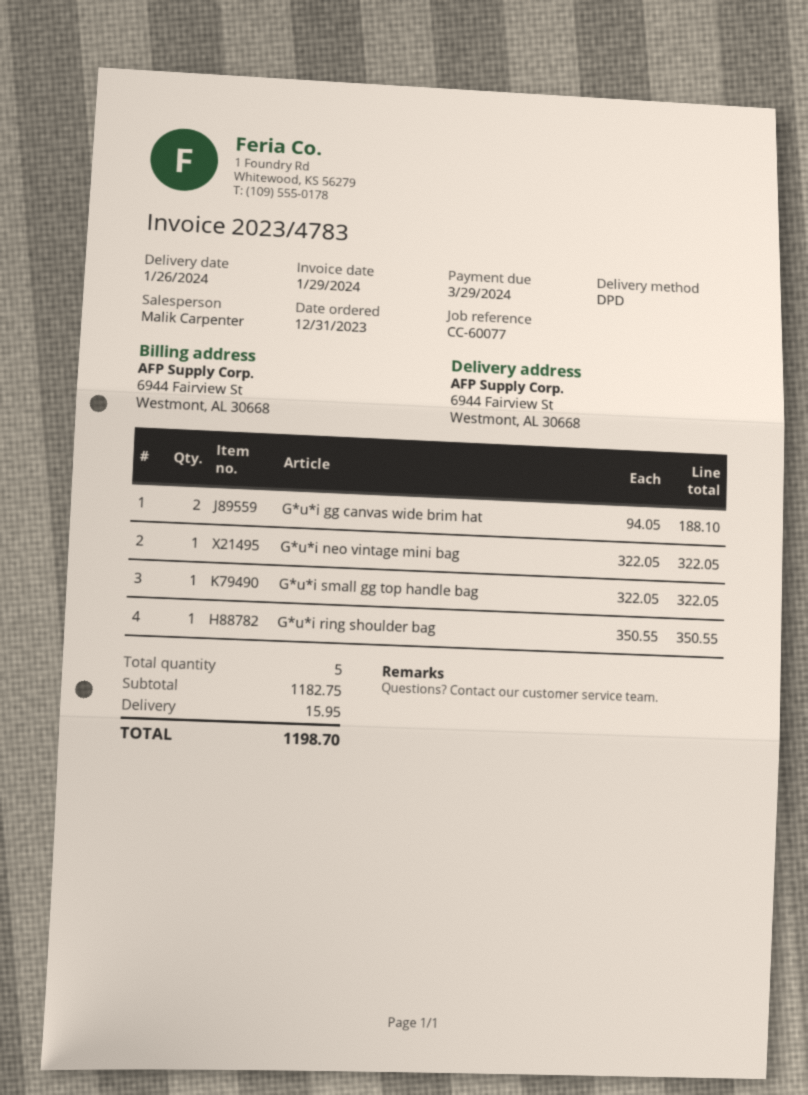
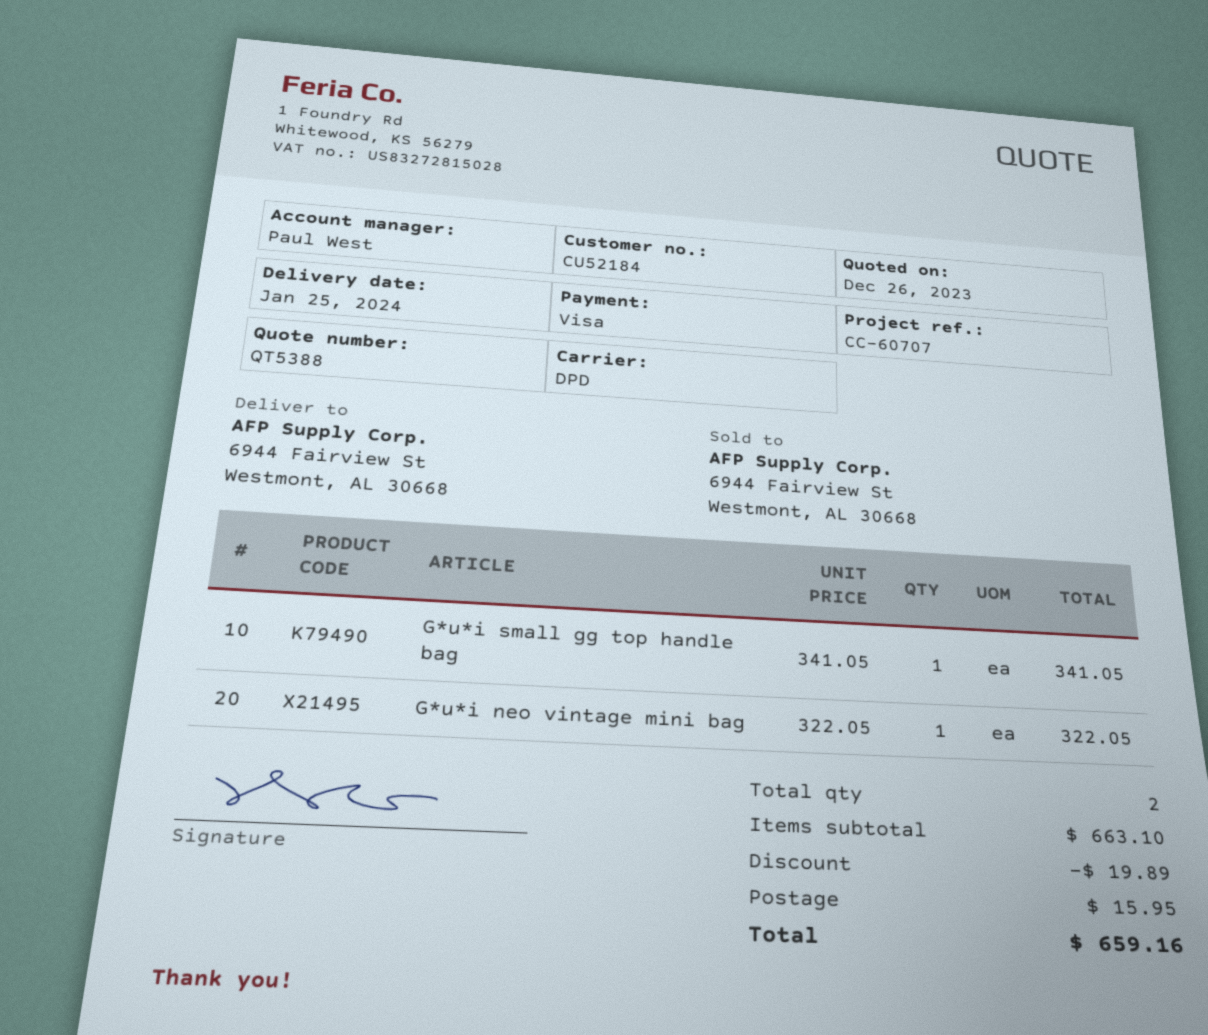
delivery date: 2024-01-26 -> 2024-01-25
reference: CC-60077 -> CC-60707
sales rep: Malik Carpenter -> Paul West
G*u*i gg canvas wide brim hat: 2 x 94.05 = 188.10 -> none
G*u*i small gg top handle bag: 1 x 322.05 = 322.05 -> 1 x 341.05 = 341.05
G*u*i ring shoulder bag: 1 x 350.55 = 350.55 -> none
total quantity: 5 -> 2
subtotal: 1182.75 -> 663.10
discount: none -> 19.89
total: 1198.70 -> 659.16

